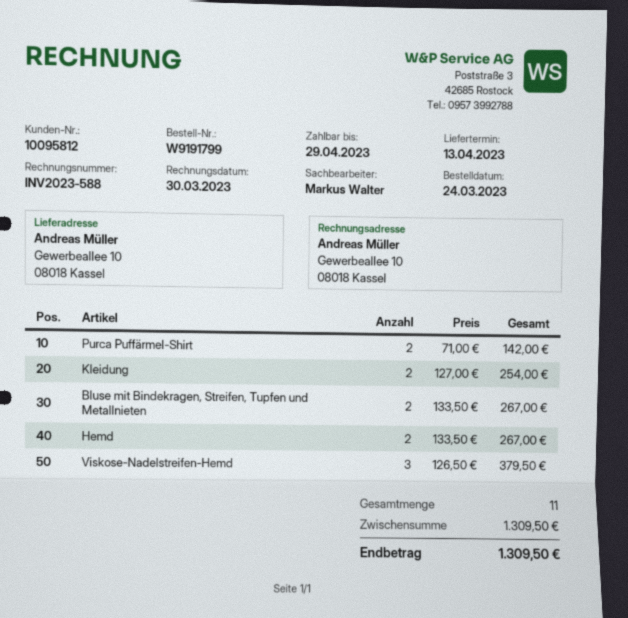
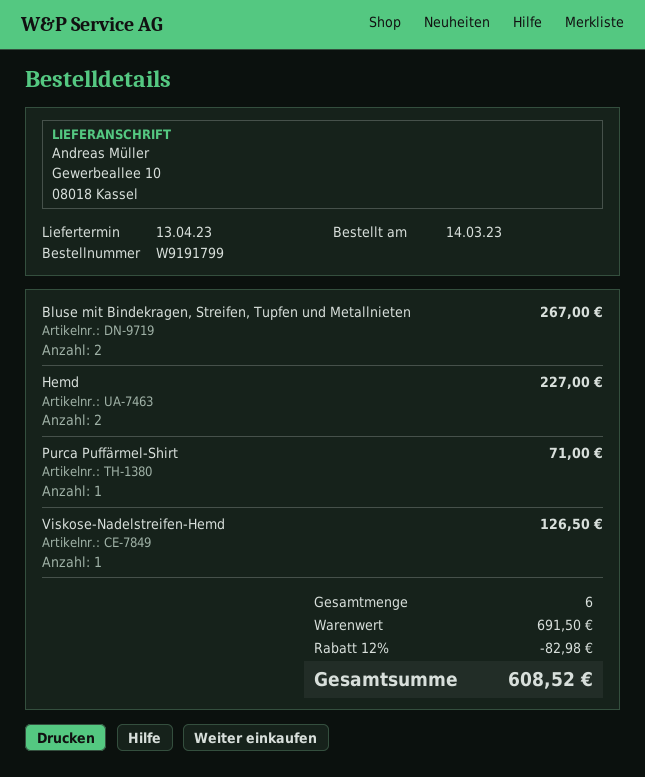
order date: 2023-03-24 -> 2023-03-14
Purca Puffärmel-Shirt: 2 for 142.00 -> 1 for 71.00
Kleidung: 2 for 254.00 -> none
Hemd: 2 for 267.00 -> 2 for 227.00
Viskose-Nadelstreifen-Hemd: 3 for 379.50 -> 1 for 126.50
total quantity: 11 -> 6
subtotal: 1309.50 -> 691.50
discount: none -> 12% = 82.98
total: 1309.50 -> 608.52

